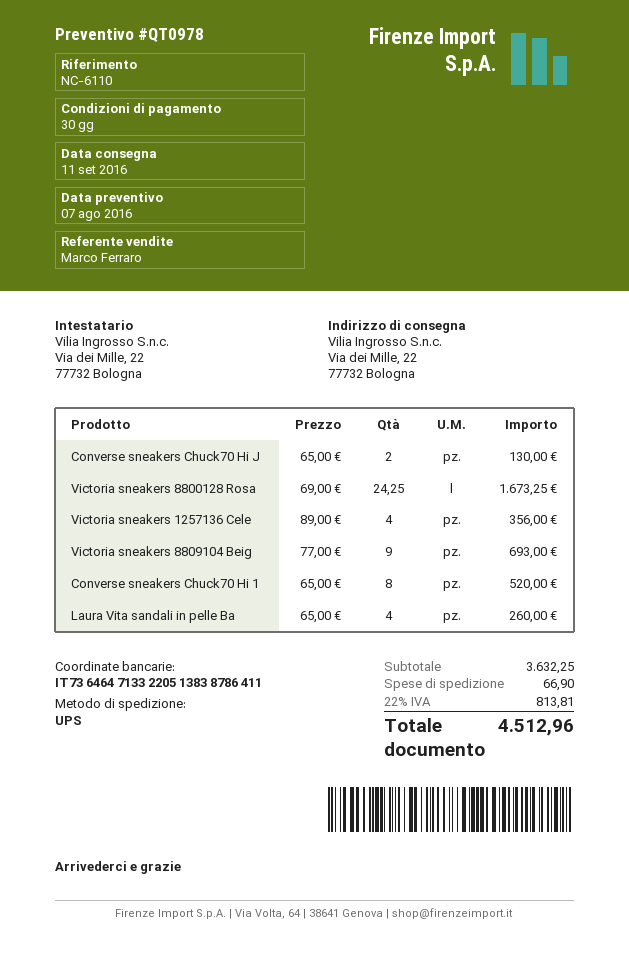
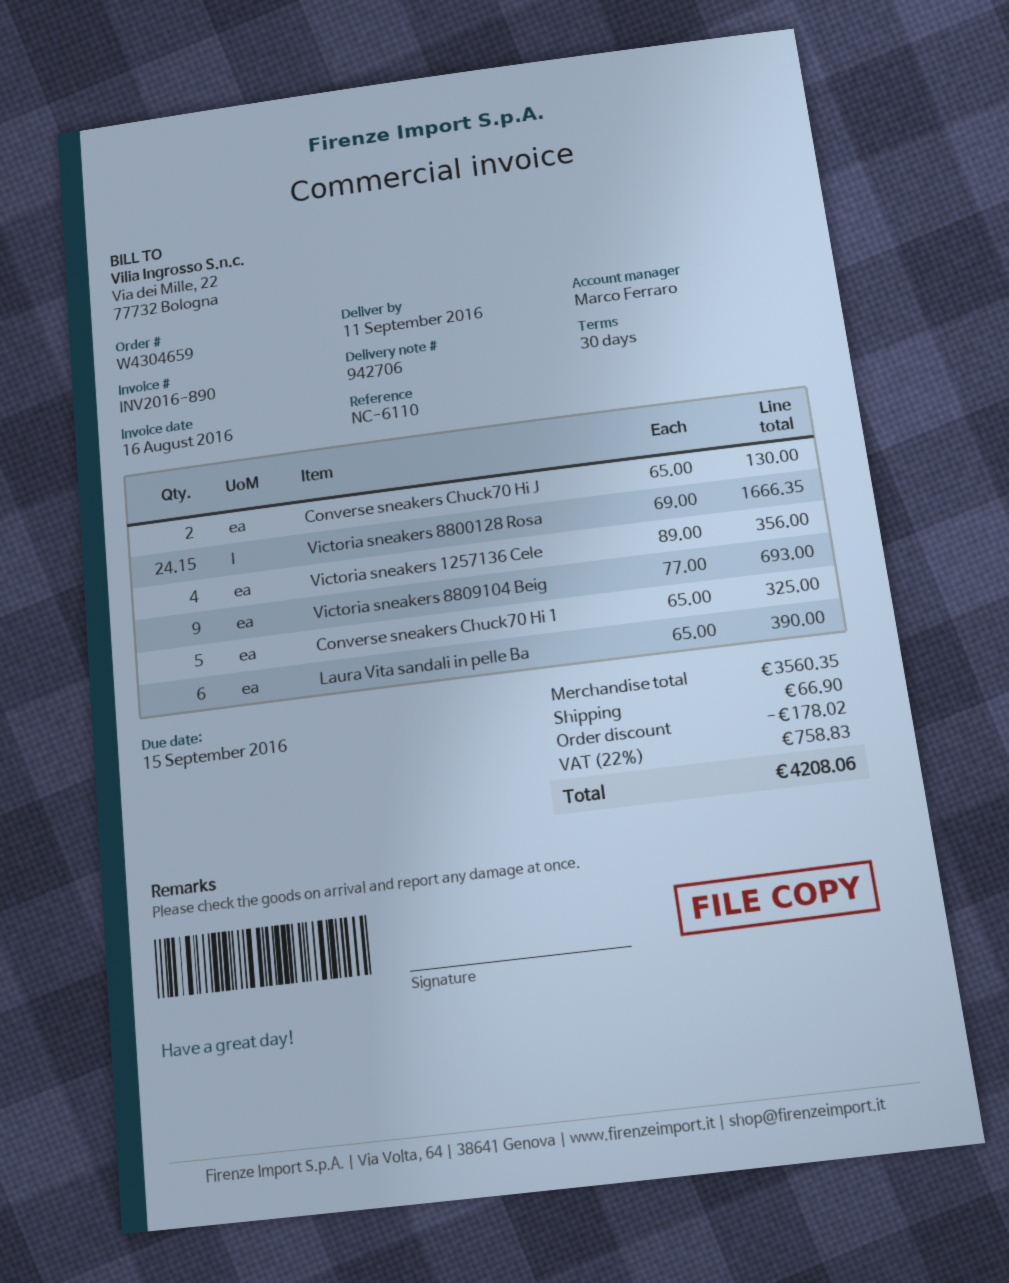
Victoria sneakers 8800128 Rosa: 24.25 x 69.00 = 1673.25 -> 24.15 x 69.00 = 1666.35
Converse sneakers Chuck70 Hi 1: 8 x 65.00 = 520.00 -> 5 x 65.00 = 325.00
Laura Vita sandali in pelle Ba: 4 x 65.00 = 260.00 -> 6 x 65.00 = 390.00
subtotal: 3632.25 -> 3560.35
discount: none -> 178.02
tax: 22% = 813.81 -> 22% = 758.83
total: 4512.96 -> 4208.06

